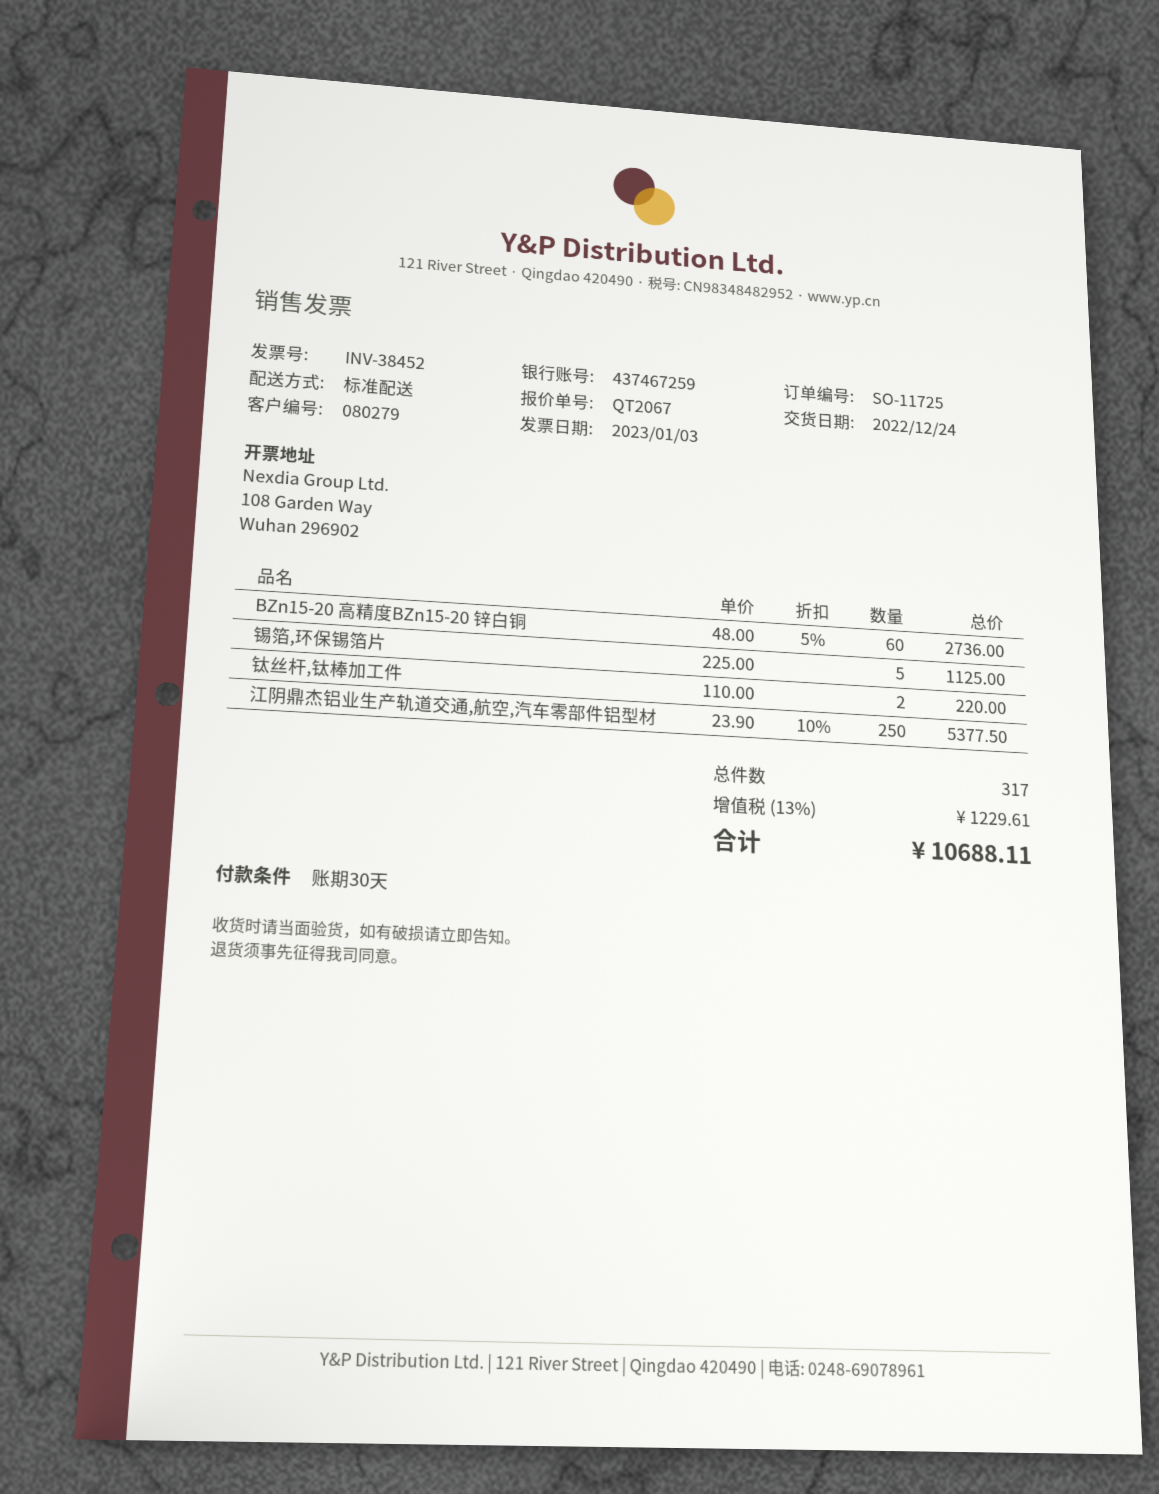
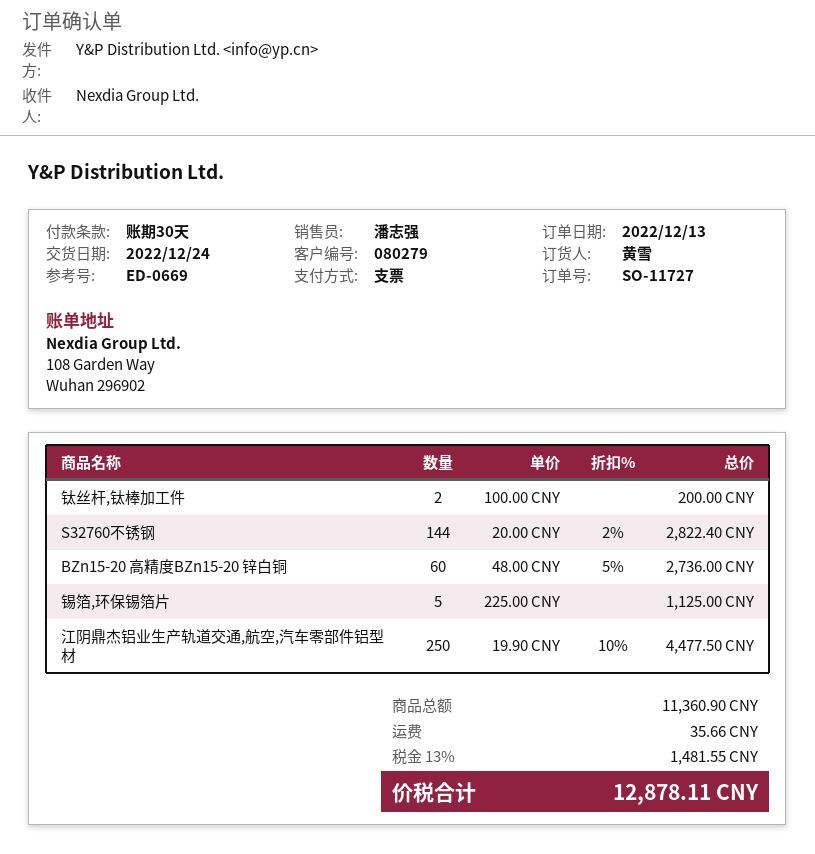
order number: SO-11725 -> SO-11727
钛丝杆,钛棒加工件: 2 x 110.00 = 220.00 -> 2 x 100.00 = 200.00
江阴鼎杰铝业生产轨道交通,航空,汽车零部件铝型材: 250 x 23.90 - 10% = 5377.50 -> 250 x 19.90 - 10% = 4477.50
S32760不锈钢: none -> 144 x 20.00 - 2% = 2822.40
shipping: none -> 35.66
tax: 13% = 1229.61 -> 13% = 1481.55
total: 10688.11 -> 12878.11

